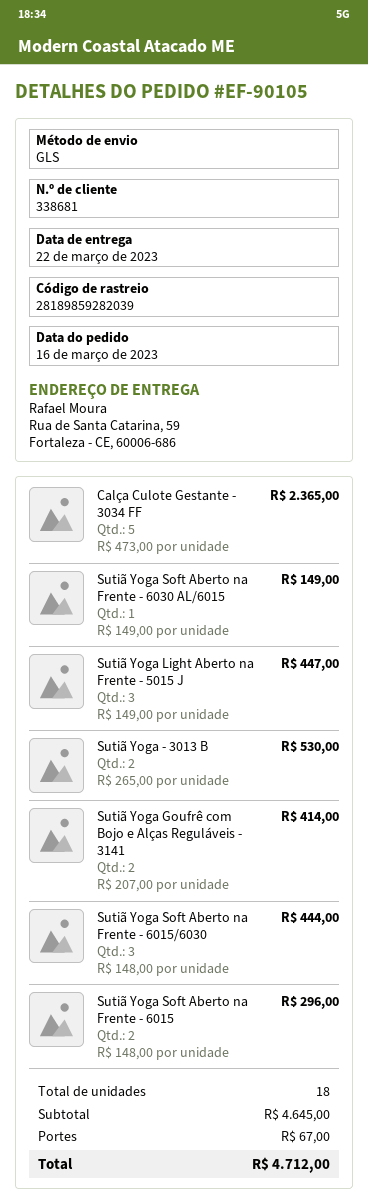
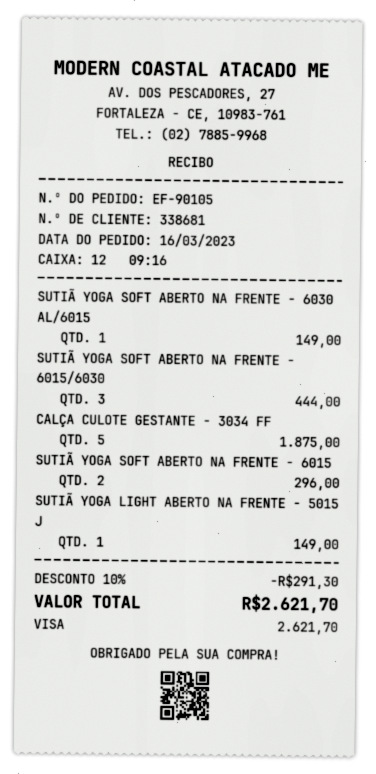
Calça Culote Gestante - 3034 FF: 5 for 2365.00 -> 5 for 1875.00
Sutiã Yoga Light Aberto na Frente - 5015 J: 3 for 447.00 -> 1 for 149.00
Sutiã Yoga - 3013 B: 2 for 530.00 -> none
Sutiã Yoga Goufrê com Bojo e Alças Reguláveis - 3141: 2 for 414.00 -> none
discount: none -> 10% = 291.30
shipping: 67.00 -> none
total: 4712.00 -> 2621.70

